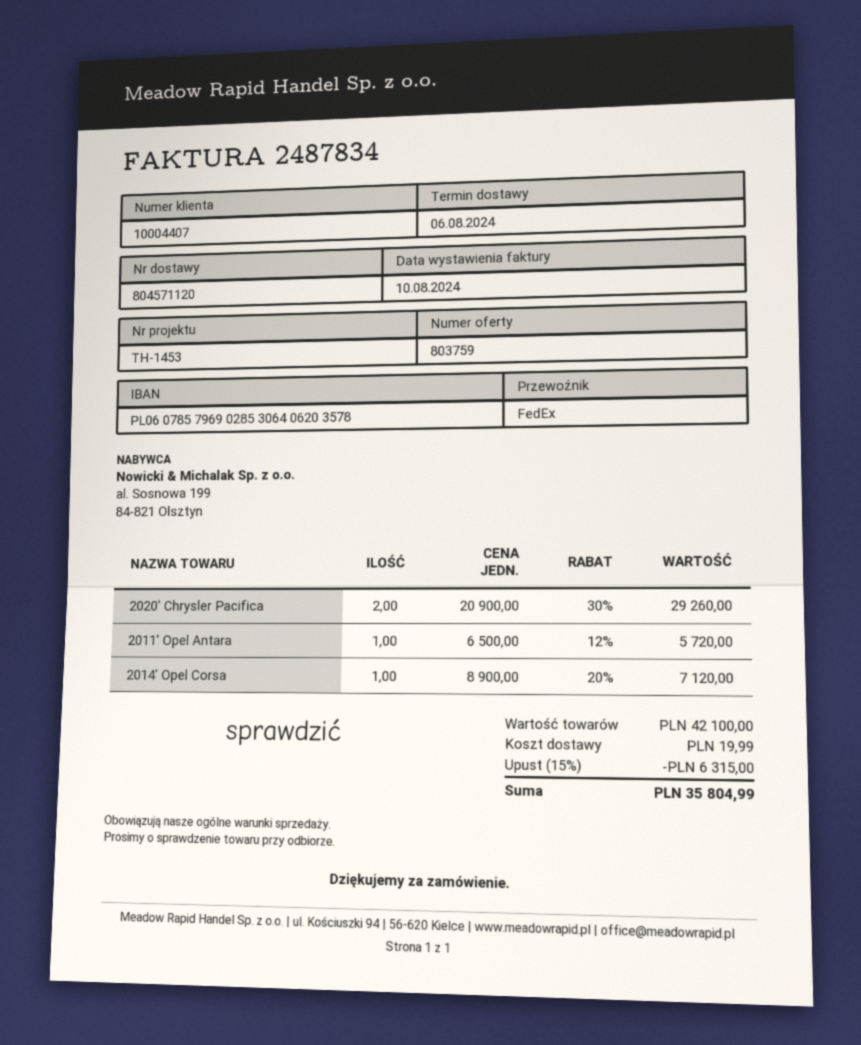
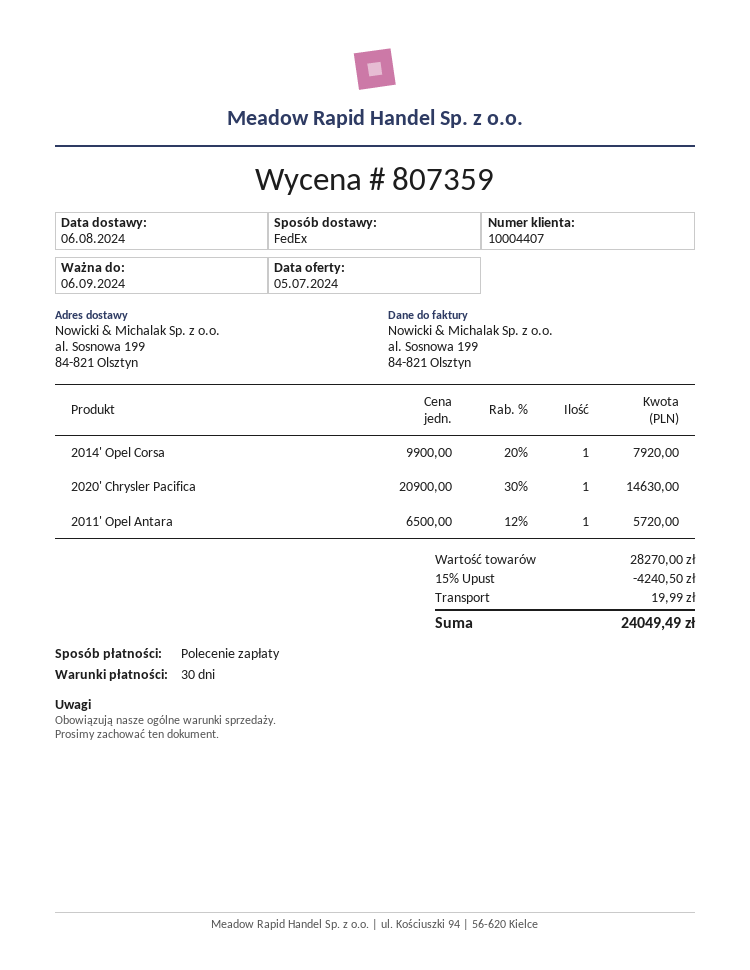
quote number: 803759 -> 807359
2020' Chrysler Pacifica: 2 x 20900.00 - 30% = 29260.00 -> 1 x 20900.00 - 30% = 14630.00
2014' Opel Corsa: 1 x 8900.00 - 20% = 7120.00 -> 1 x 9900.00 - 20% = 7920.00
subtotal: 42100.00 -> 28270.00
discount: 15% = 6315.00 -> 15% = 4240.50
total: 35804.99 -> 24049.49

